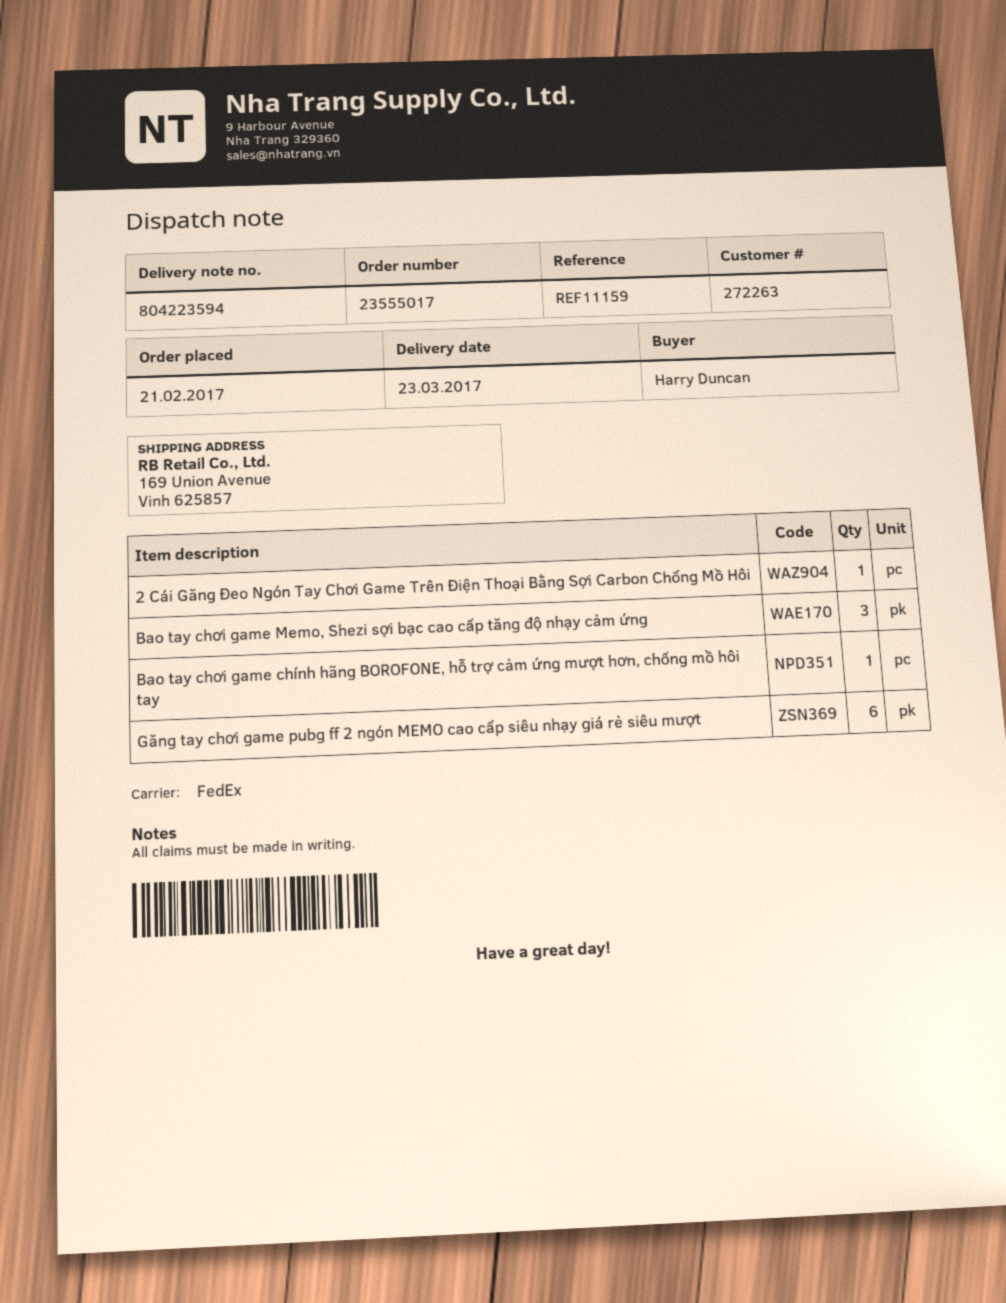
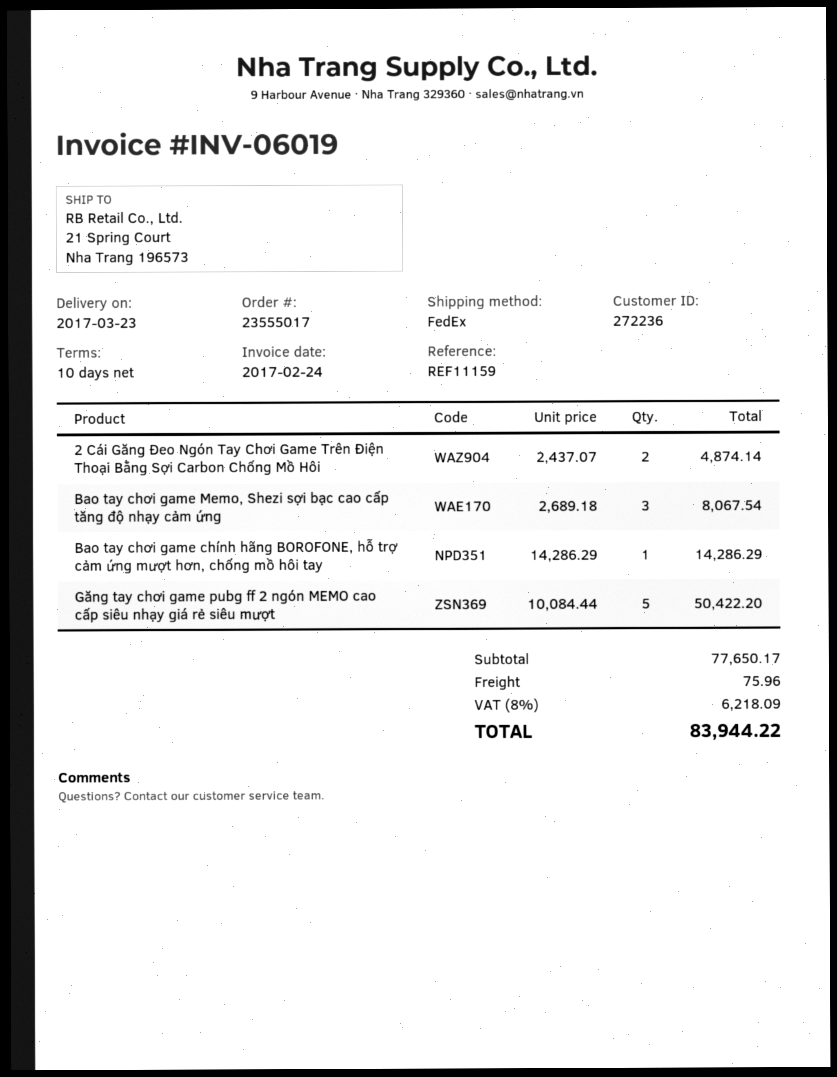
customer number: 272263 -> 272236
ship to: 169 Union Avenue, Vinh 625857 -> 21 Spring Court, Nha Trang 196573
2 Cái Găng Đeo Ngón Tay Chơi Game Trên Điện Thoại Bằng Sợi Carbon Chống Mồ Hôi: 1 -> 2
Găng tay chơi game pubg ff 2 ngón MEMO cao cấp siêu nhạy giá rẻ siêu mượt: 6 -> 5

